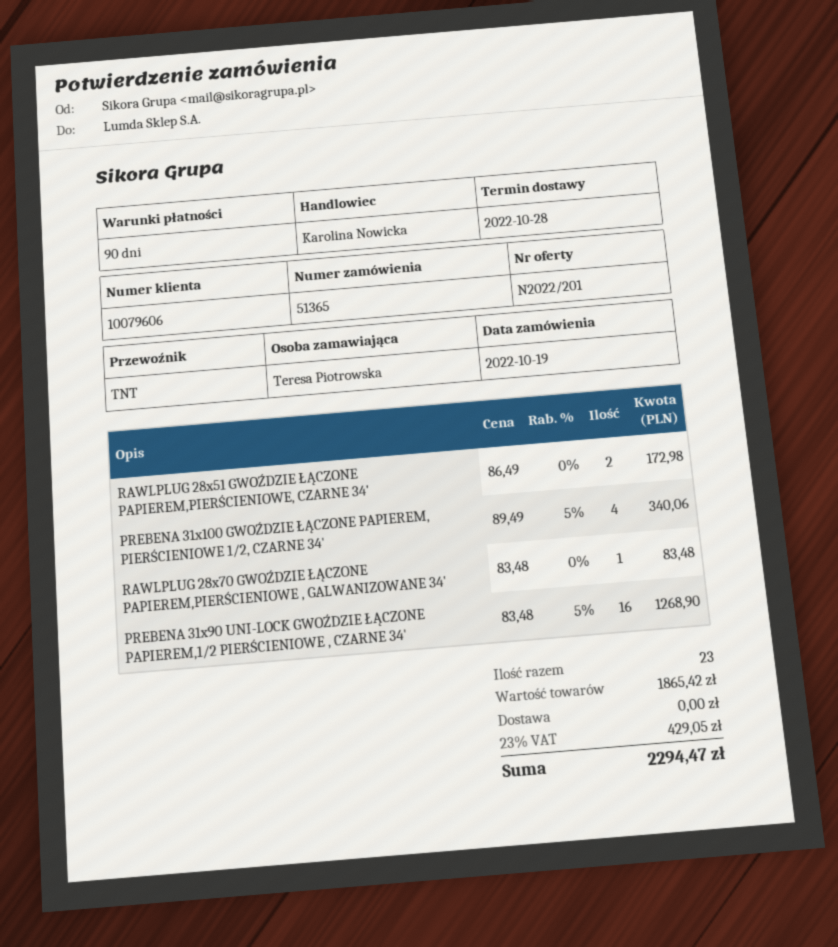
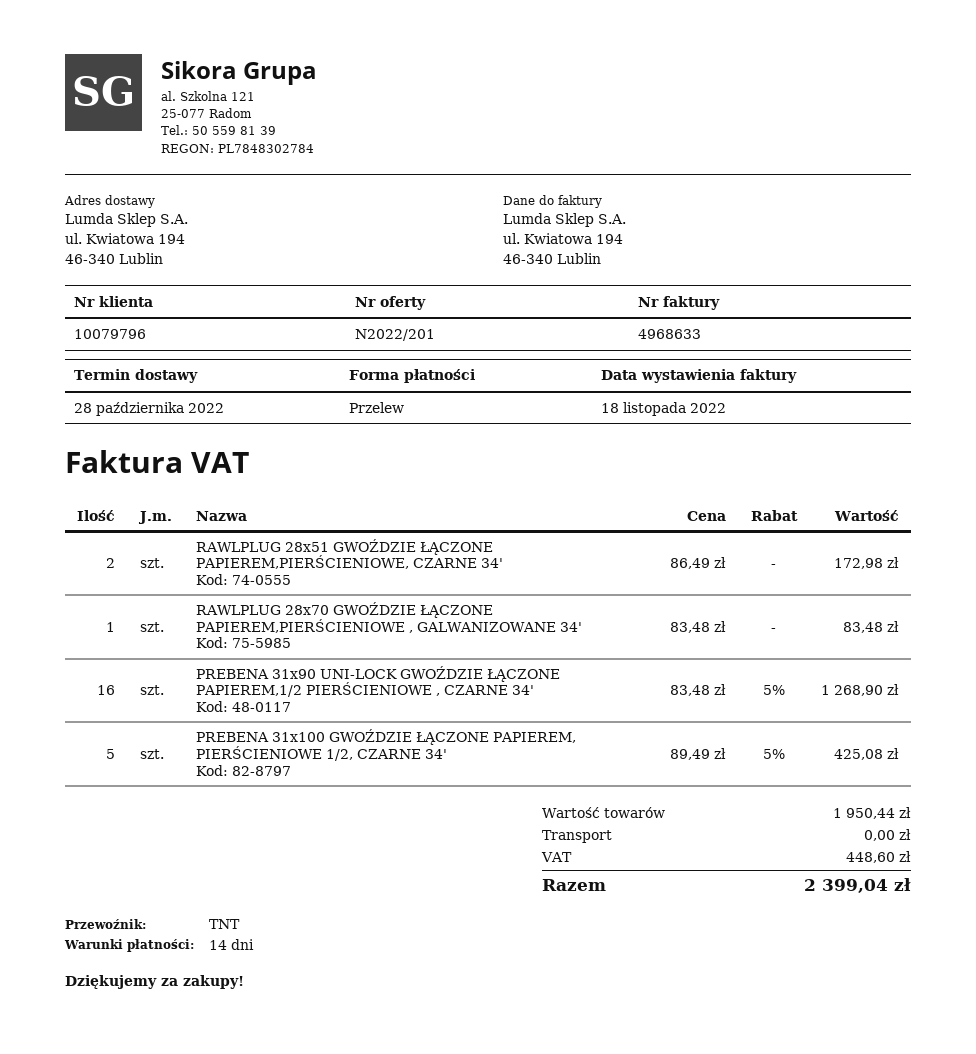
payment terms: 90 days -> 14 days
customer number: 10079606 -> 10079796
PREBENA 31x100 GWOŹDZIE ŁĄCZONE PAPIEREM, PIERŚCIENIOWE 1/2, CZARNE 34': 4 x 89.49 - 5% = 340.06 -> 5 x 89.49 - 5% = 425.08
subtotal: 1865.42 -> 1950.44
tax: 429.05 -> 448.60
total: 2294.47 -> 2399.04

